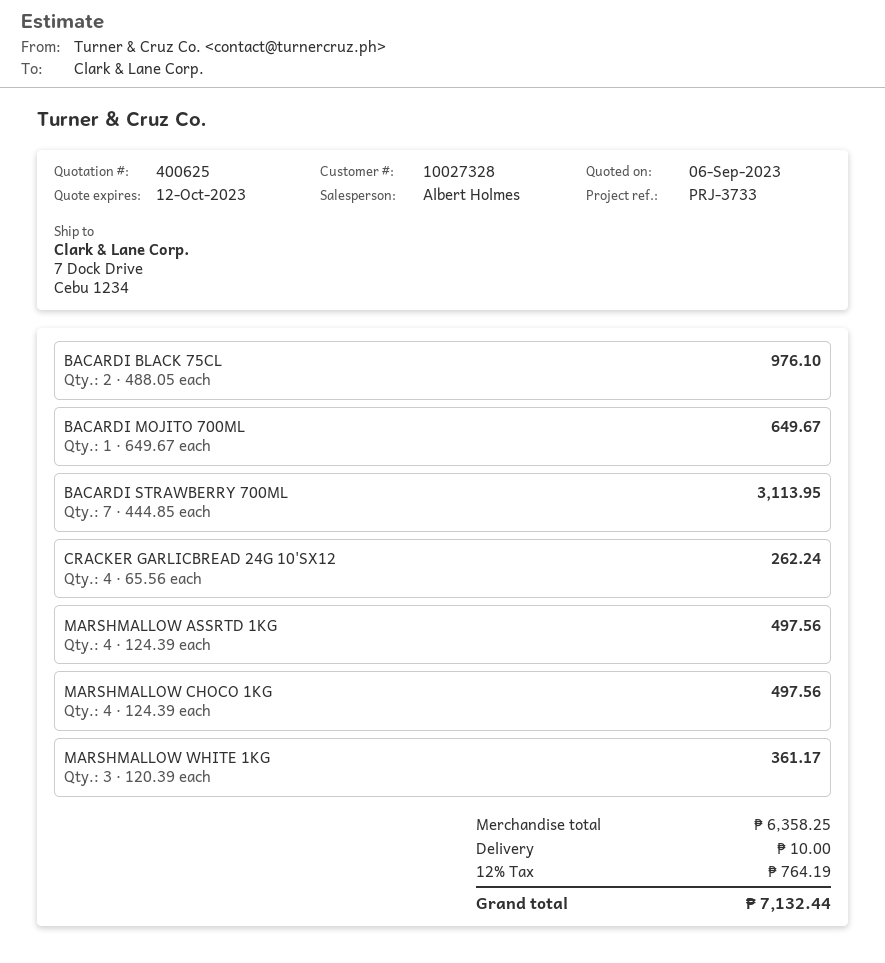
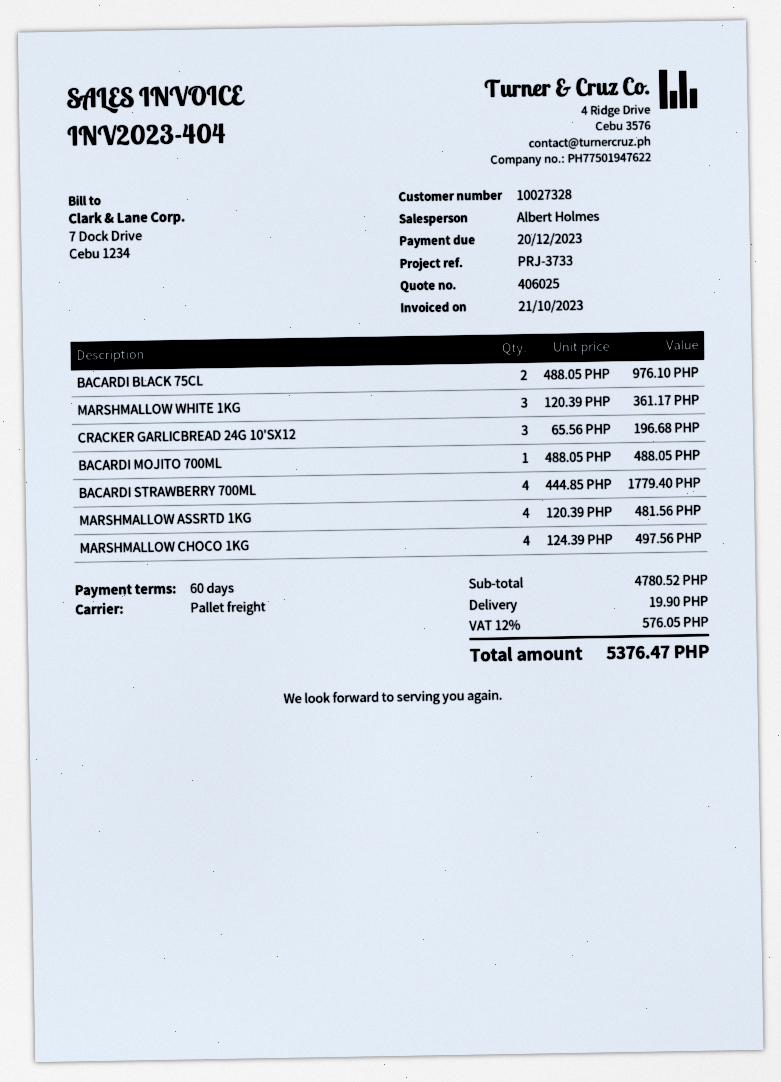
quote number: 400625 -> 406025
BACARDI MOJITO 700ML: 1 x 649.67 = 649.67 -> 1 x 488.05 = 488.05
BACARDI STRAWBERRY 700ML: 7 x 444.85 = 3113.95 -> 4 x 444.85 = 1779.40
CRACKER GARLICBREAD 24G 10'SX12: 4 x 65.56 = 262.24 -> 3 x 65.56 = 196.68
MARSHMALLOW ASSRTD 1KG: 4 x 124.39 = 497.56 -> 4 x 120.39 = 481.56
subtotal: 6358.25 -> 4780.52
shipping: 10.00 -> 19.90
tax: 12% = 764.19 -> 12% = 576.05
total: 7132.44 -> 5376.47

